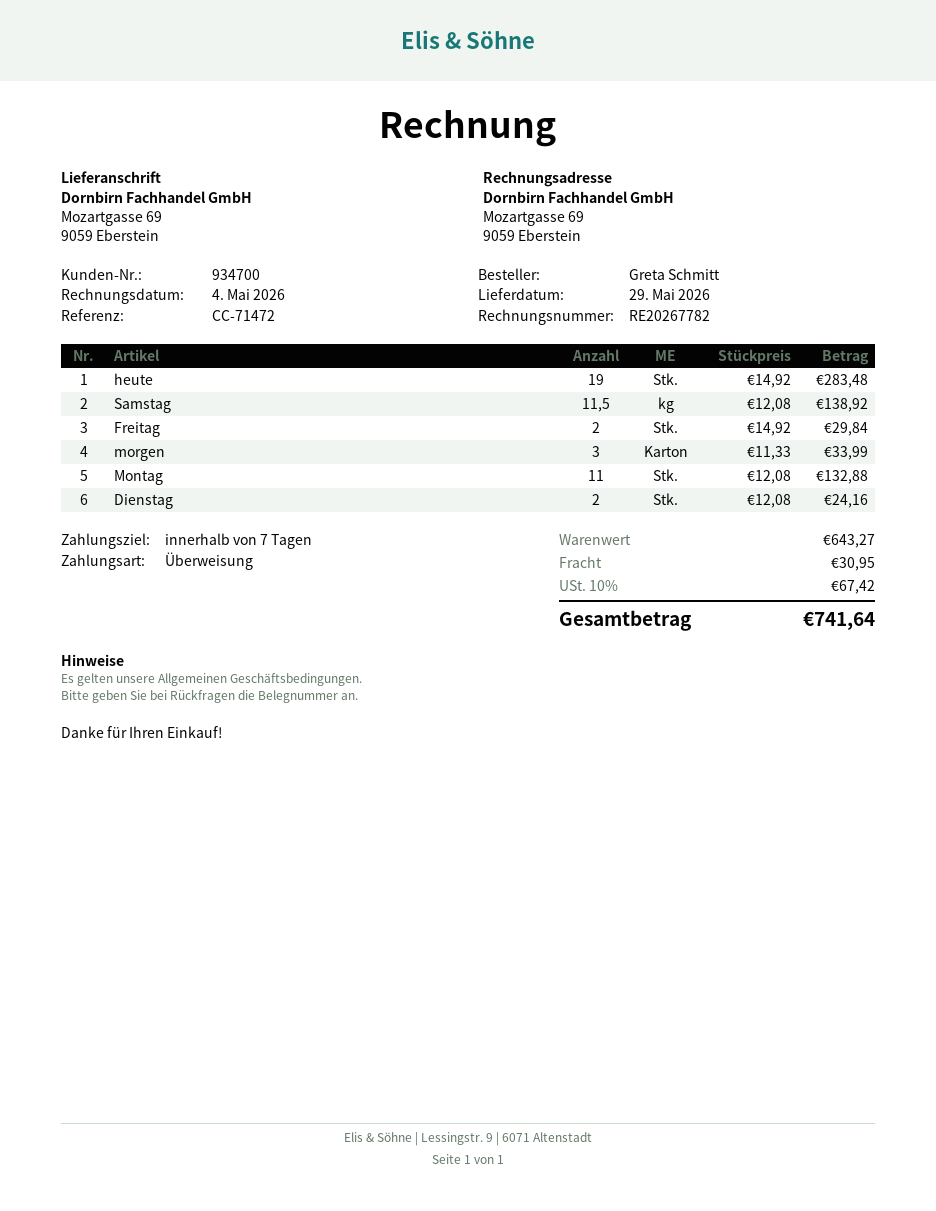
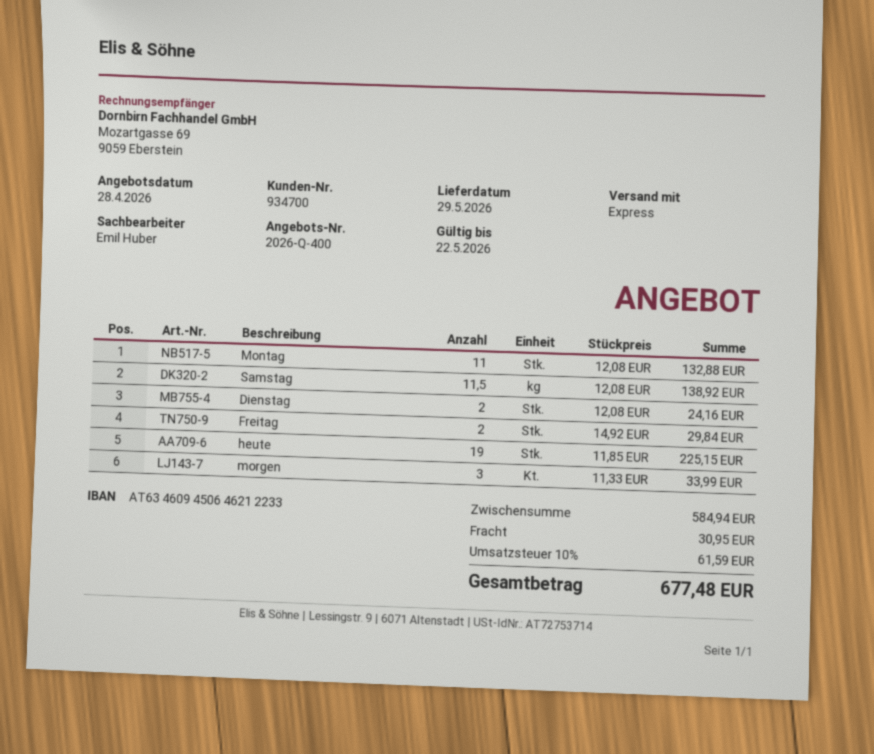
heute: 19 x 14.92 = 283.48 -> 19 x 11.85 = 225.15
subtotal: 643.27 -> 584.94
tax: 10% = 67.42 -> 10% = 61.59
total: 741.64 -> 677.48

